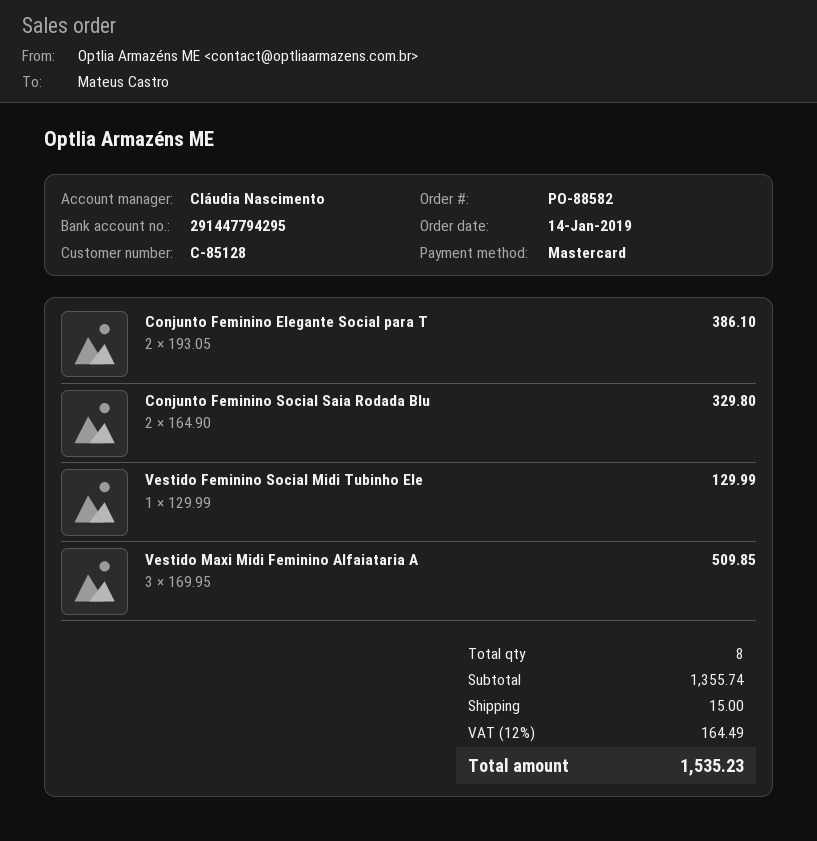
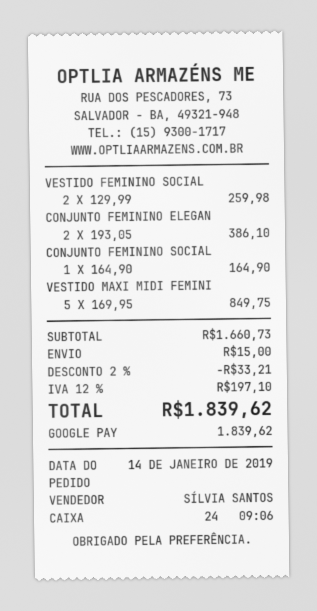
sales rep: Cláudia Nascimento -> SÍLVIA SANTOS
payment method: Mastercard -> Google Pay
Conjunto Feminino Social Saia Rodada Blu: 2 x 164.90 = 329.80 -> 1 x 164.90 = 164.90
Vestido Feminino Social Midi Tubinho Ele: 1 x 129.99 = 129.99 -> 2 x 129.99 = 259.98
Vestido Maxi Midi Feminino Alfaiataria A: 3 x 169.95 = 509.85 -> 5 x 169.95 = 849.75
subtotal: 1355.74 -> 1660.73
discount: none -> 2% = 33.21
tax: 12% = 164.49 -> 12% = 197.10
total: 1535.23 -> 1839.62

